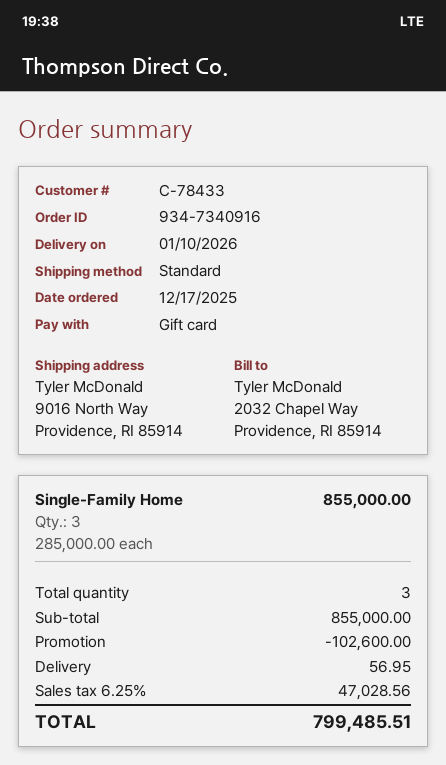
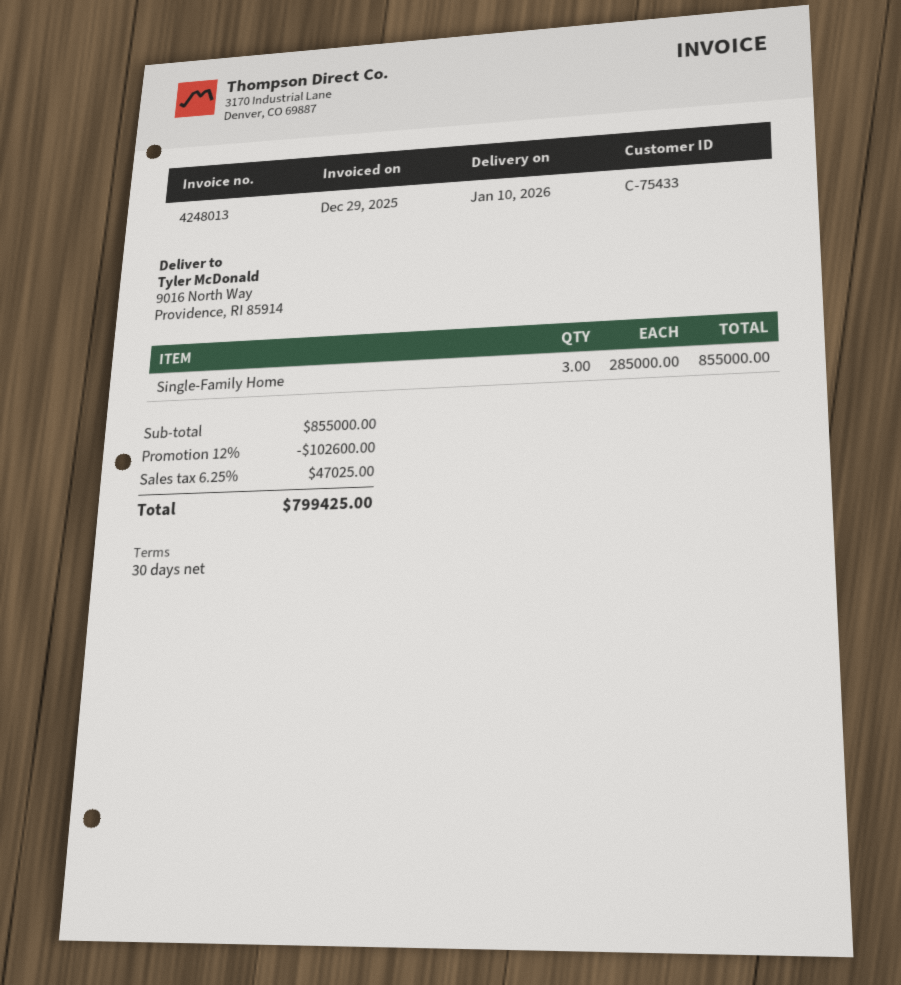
customer number: C-78433 -> C-75433
shipping: 56.95 -> none
tax: 6.25% = 47028.56 -> 6.25% = 47025.00
total: 799485.51 -> 799425.00

